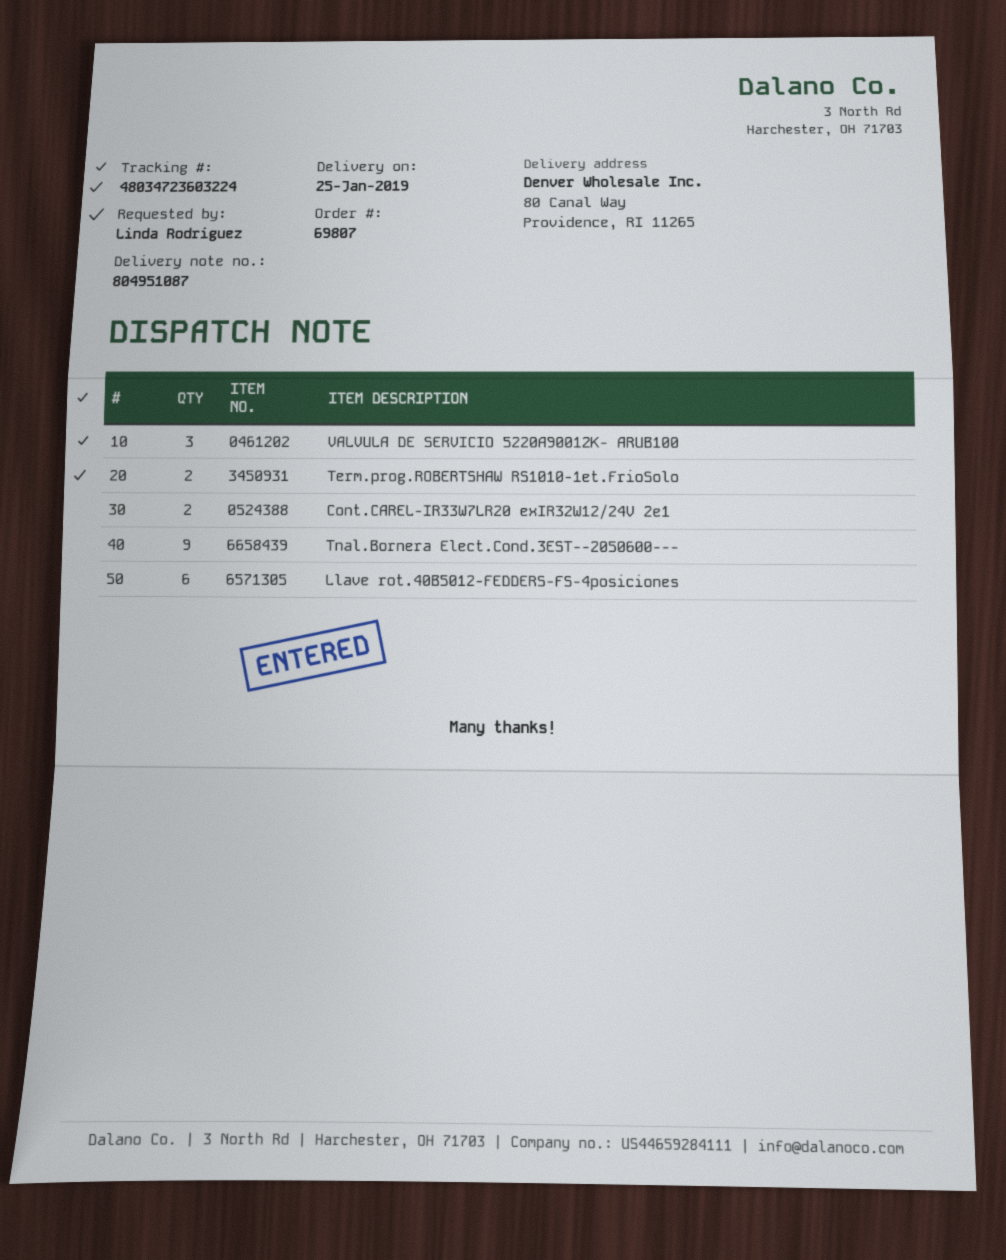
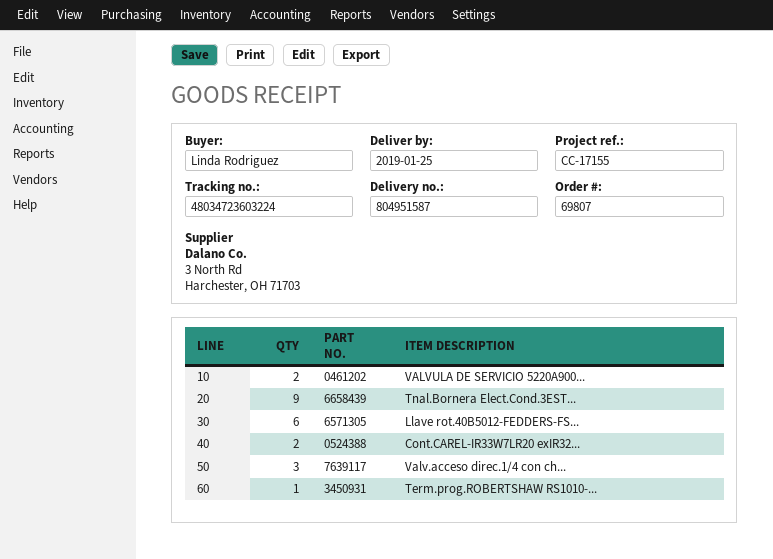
delivery note number: 804951087 -> 804951587
VALVULA DE SERVICIO 5220A90012K- ARUB100: 3 -> 2
Term.prog.ROBERTSHAW RS1010-1et.FrioSolo: 2 -> 1
Valv.acceso direc.1/4 con ch...: none -> 3

